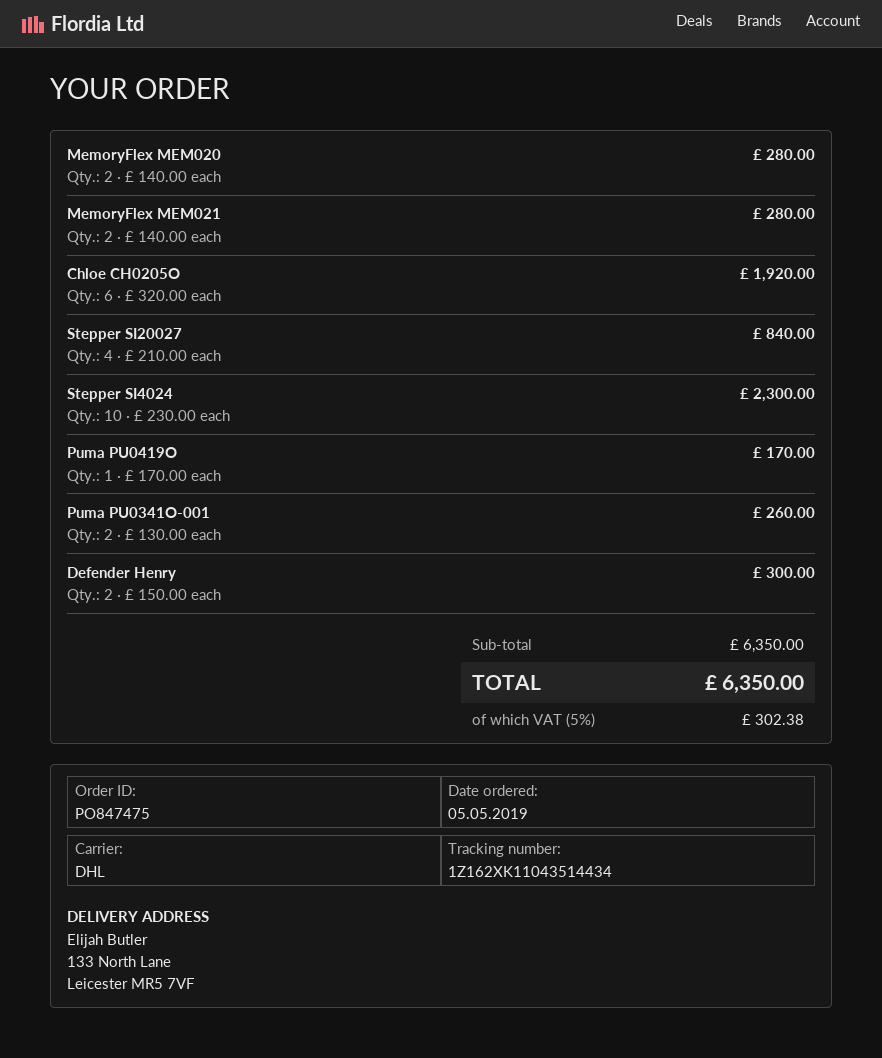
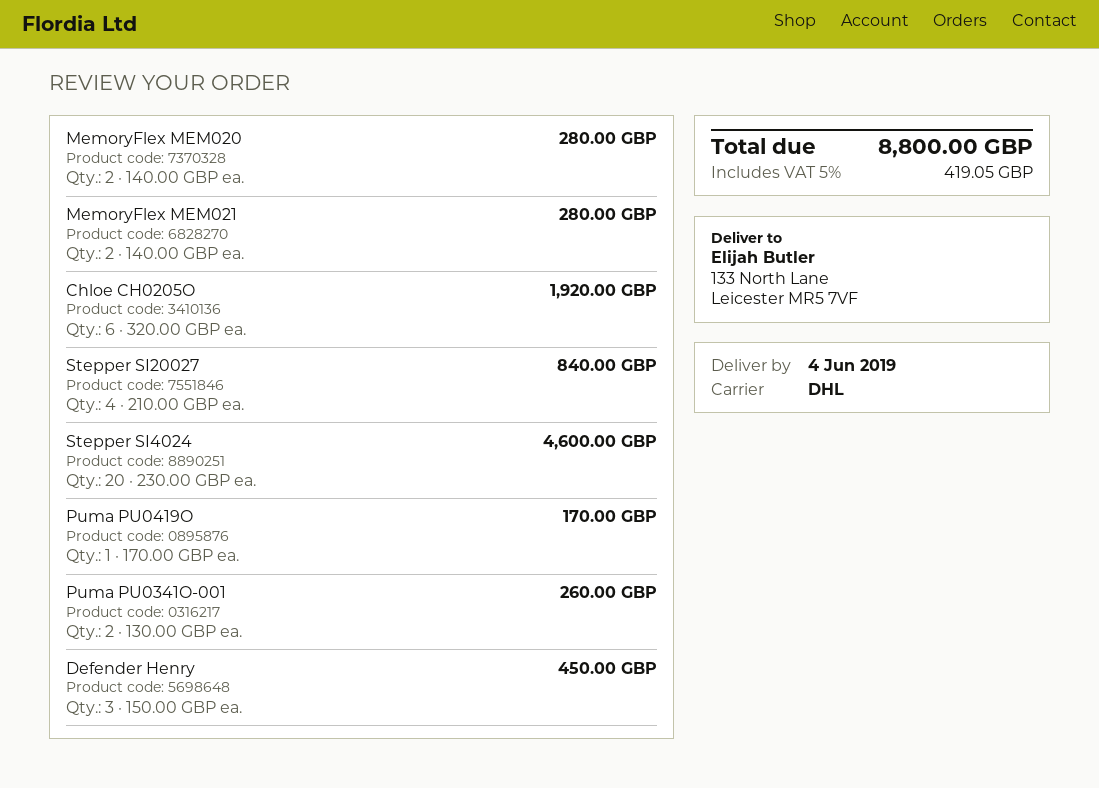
Stepper SI4024: 10 x 230.00 = 2300.00 -> 20 x 230.00 = 4600.00
Defender Henry: 2 x 150.00 = 300.00 -> 3 x 150.00 = 450.00
tax: 5% = 302.38 -> 5% = 419.05
total: 6350.00 -> 8800.00

